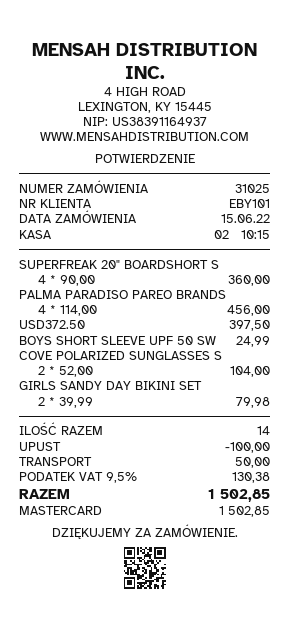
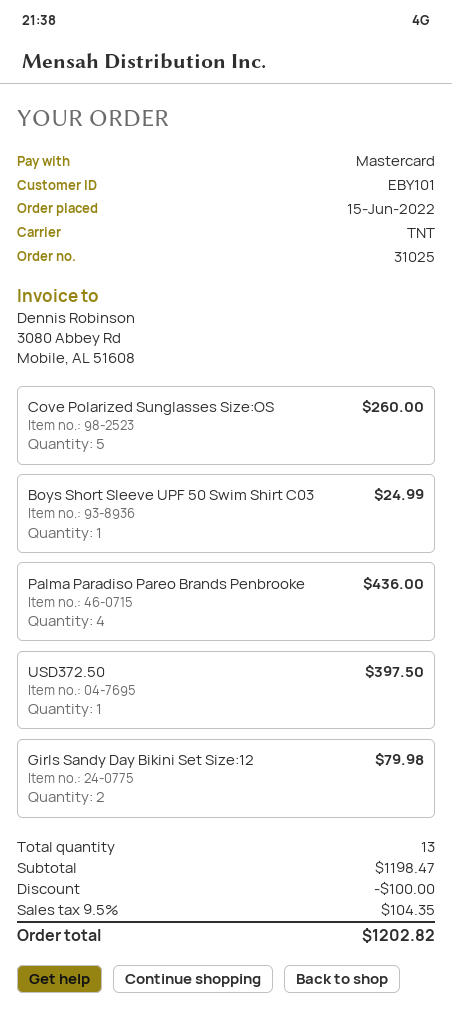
SUPERFREAK 20" BOARDSHORT S: 4 for 360.00 -> none
PALMA PARADISO PAREO BRANDS: 4 for 456.00 -> 4 for 436.00
COVE POLARIZED SUNGLASSES S: 2 for 104.00 -> 5 for 260.00
total quantity: 14 -> 13
shipping: 50.00 -> none
tax: 9.5% = 130.38 -> 9.5% = 104.35
total: 1502.85 -> 1202.82

